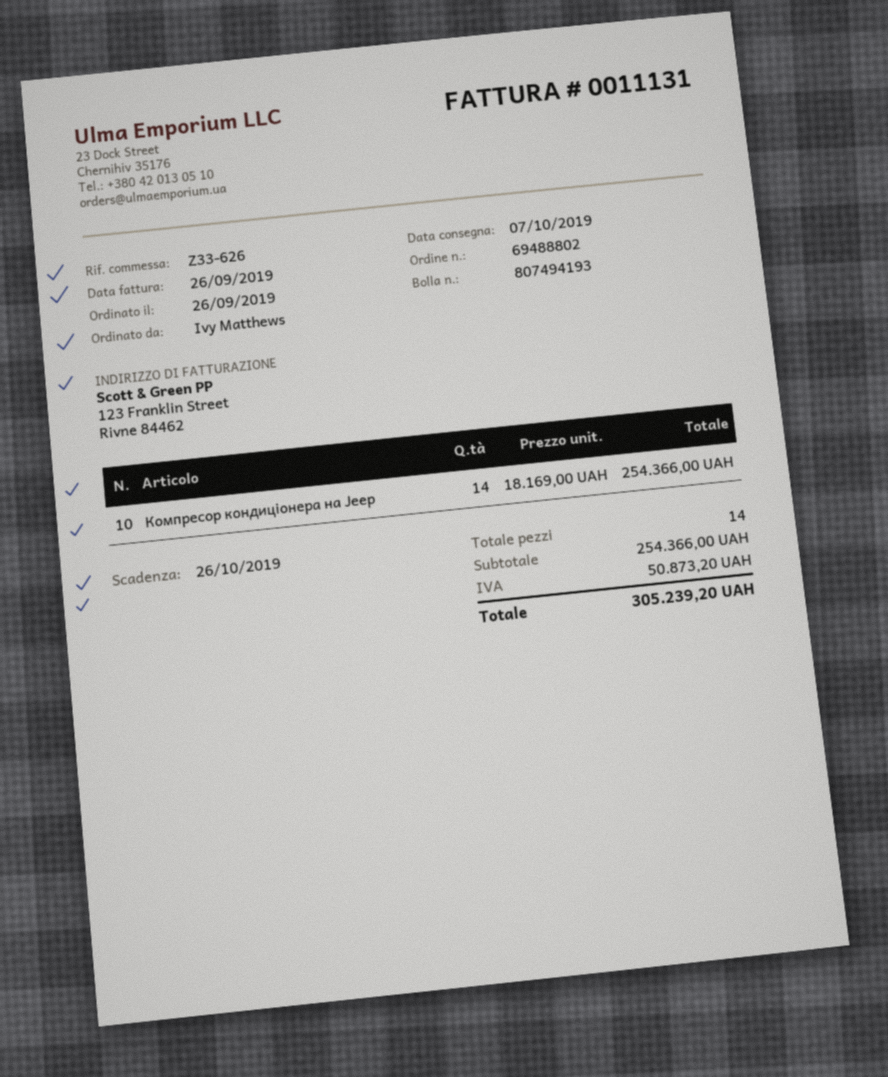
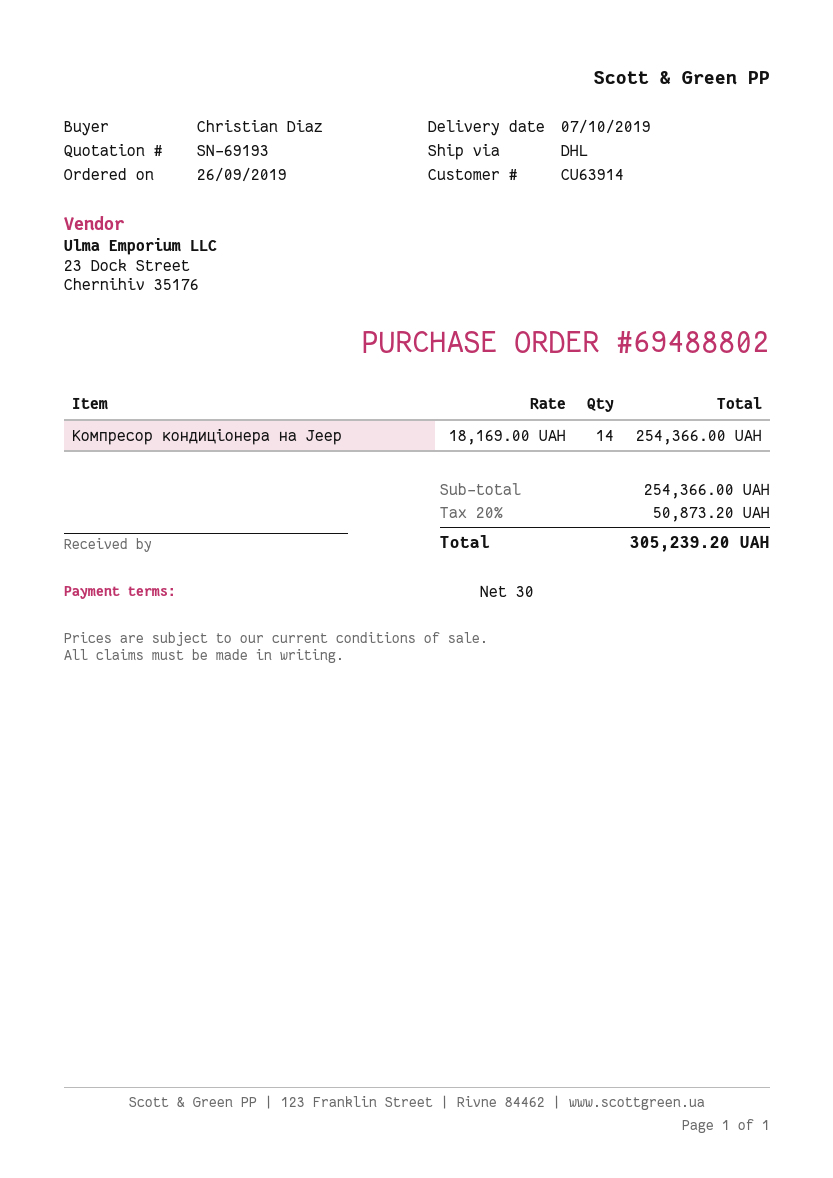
ordered by: Ivy Matthews -> Christian Diaz

